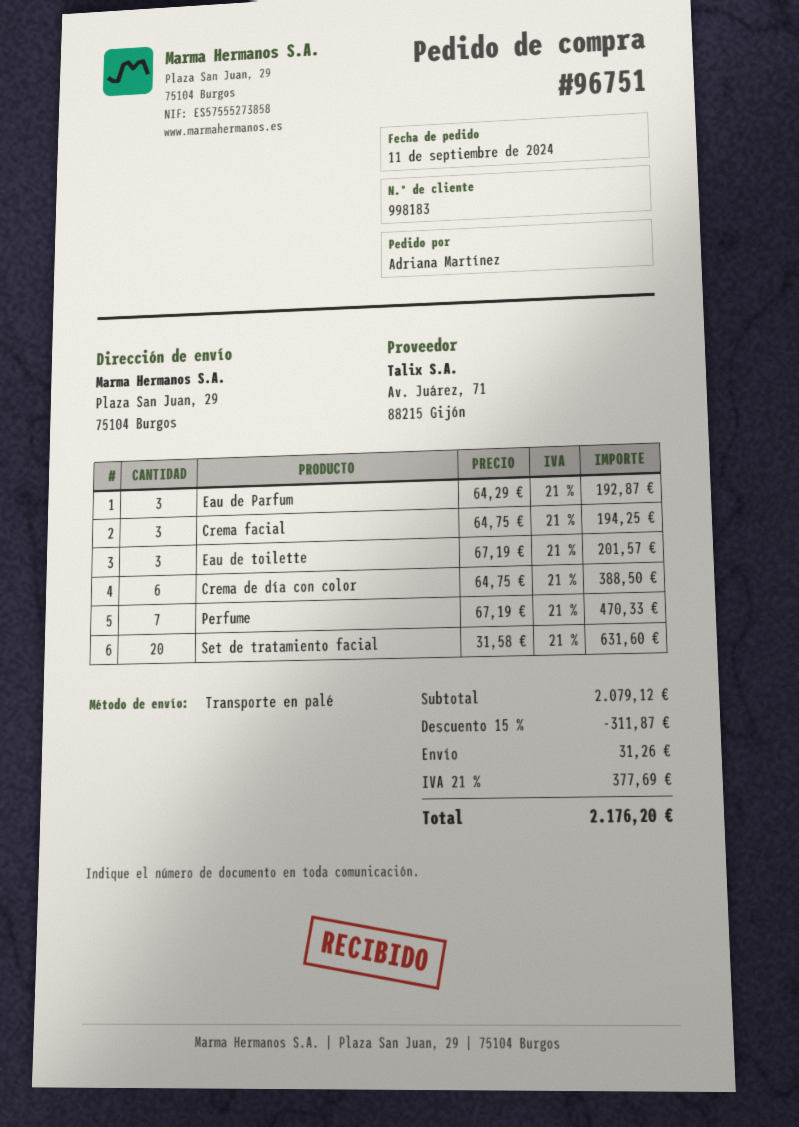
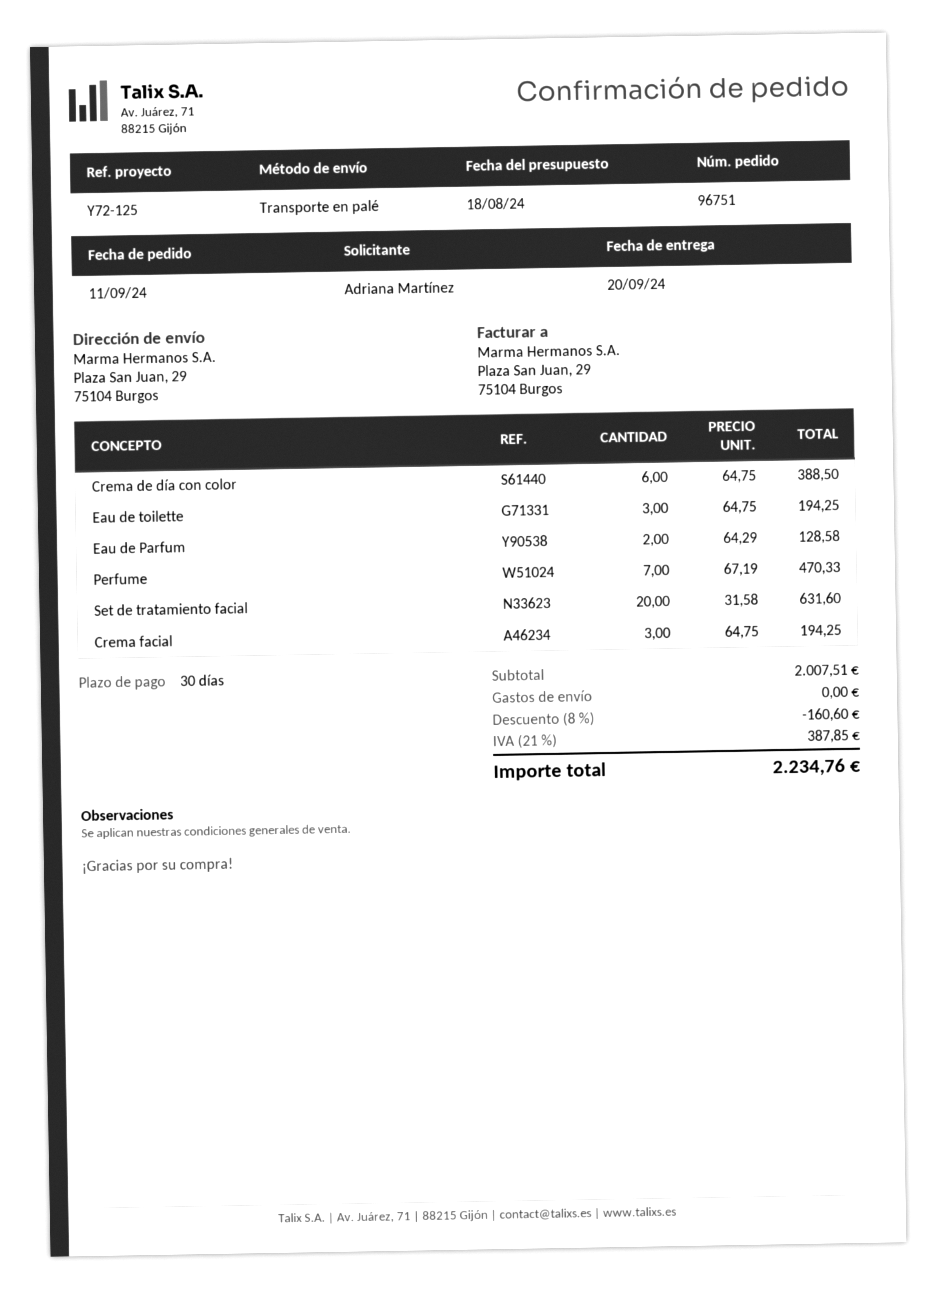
Eau de Parfum: 3 x 64.29 = 192.87 -> 2 x 64.29 = 128.58
Eau de toilette: 3 x 67.19 = 201.57 -> 3 x 64.75 = 194.25
subtotal: 2079.12 -> 2007.51
discount: 15% = 311.87 -> 8% = 160.60
shipping: 31.26 -> 0.00
tax: 21% = 377.69 -> 21% = 387.85
total: 2176.20 -> 2234.76

